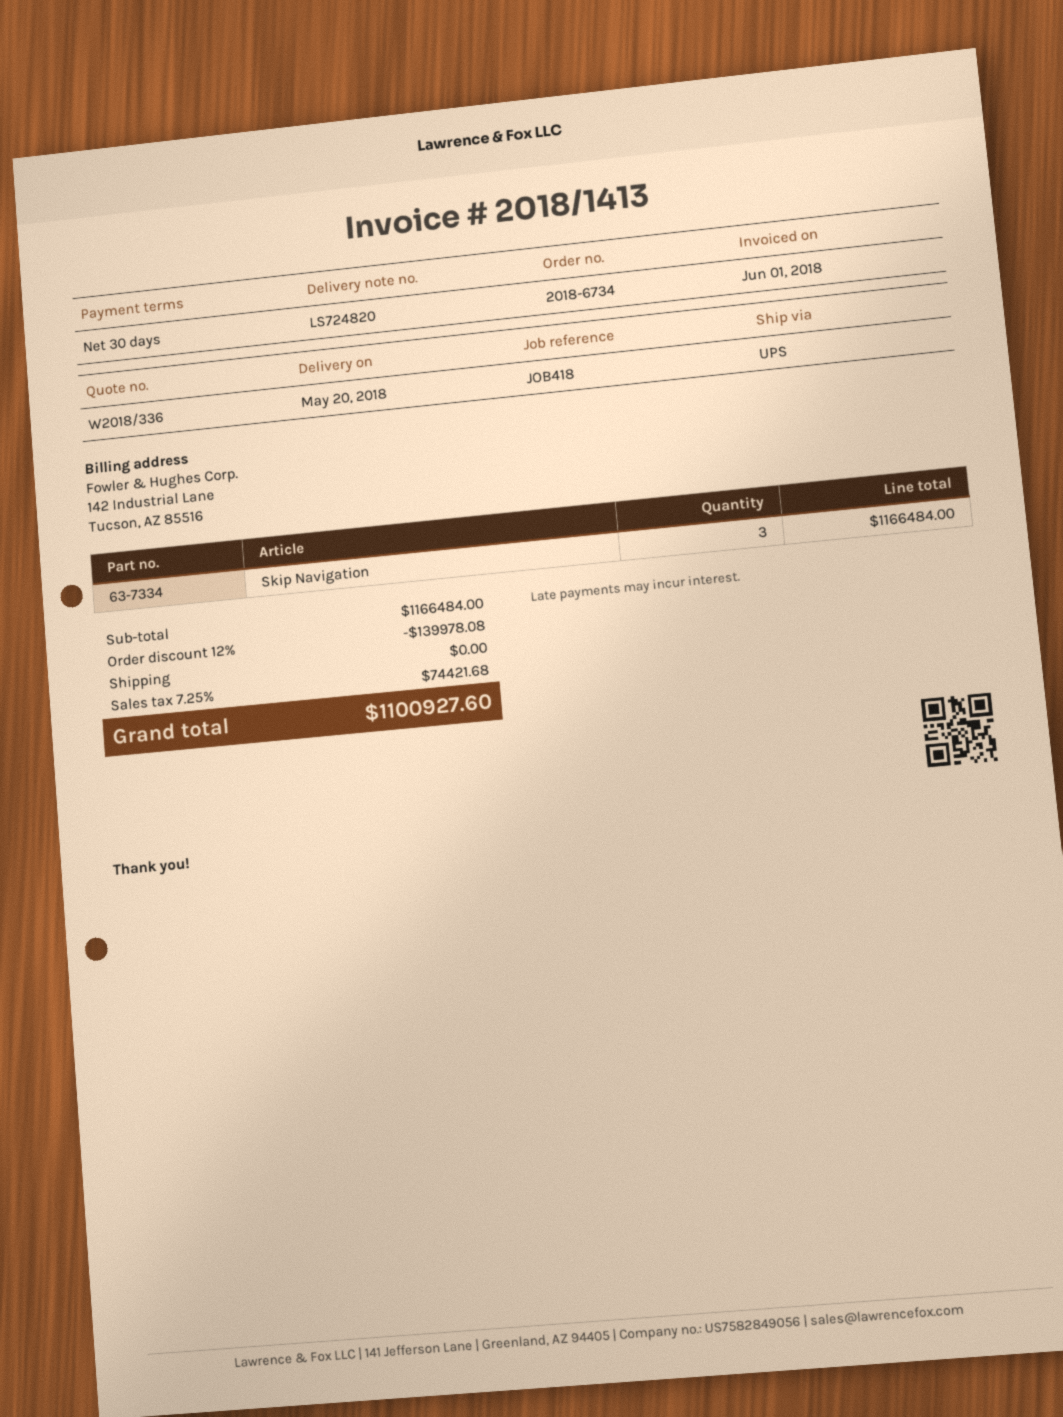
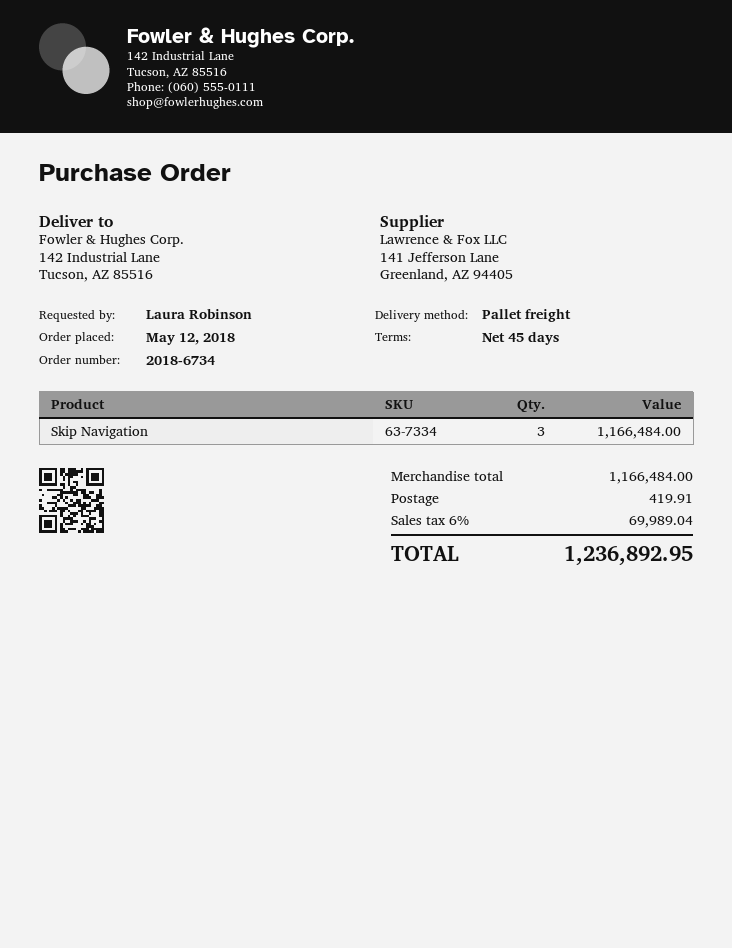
payment terms: 30 days -> 45 days
shipping method: UPS -> pallet freight
discount: 12% = 139978.08 -> none
shipping: 0.00 -> 419.91
tax: 7.25% = 74421.68 -> 6% = 69989.04
total: 1100927.60 -> 1236892.95

